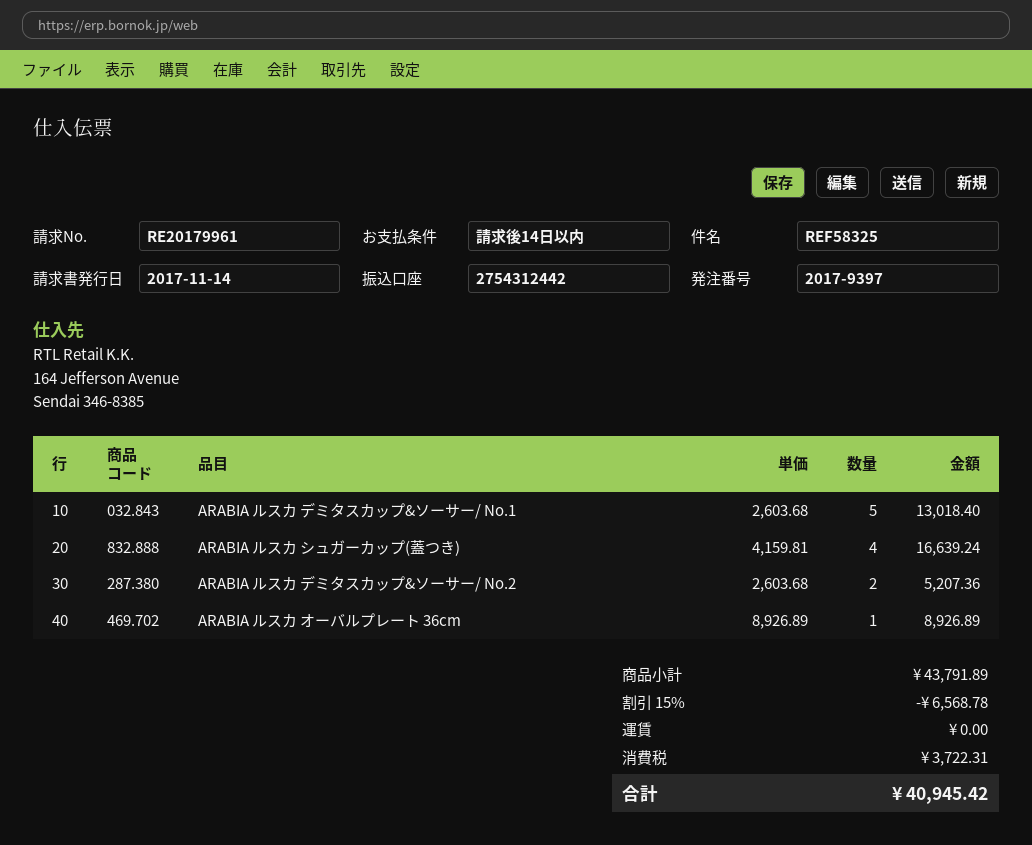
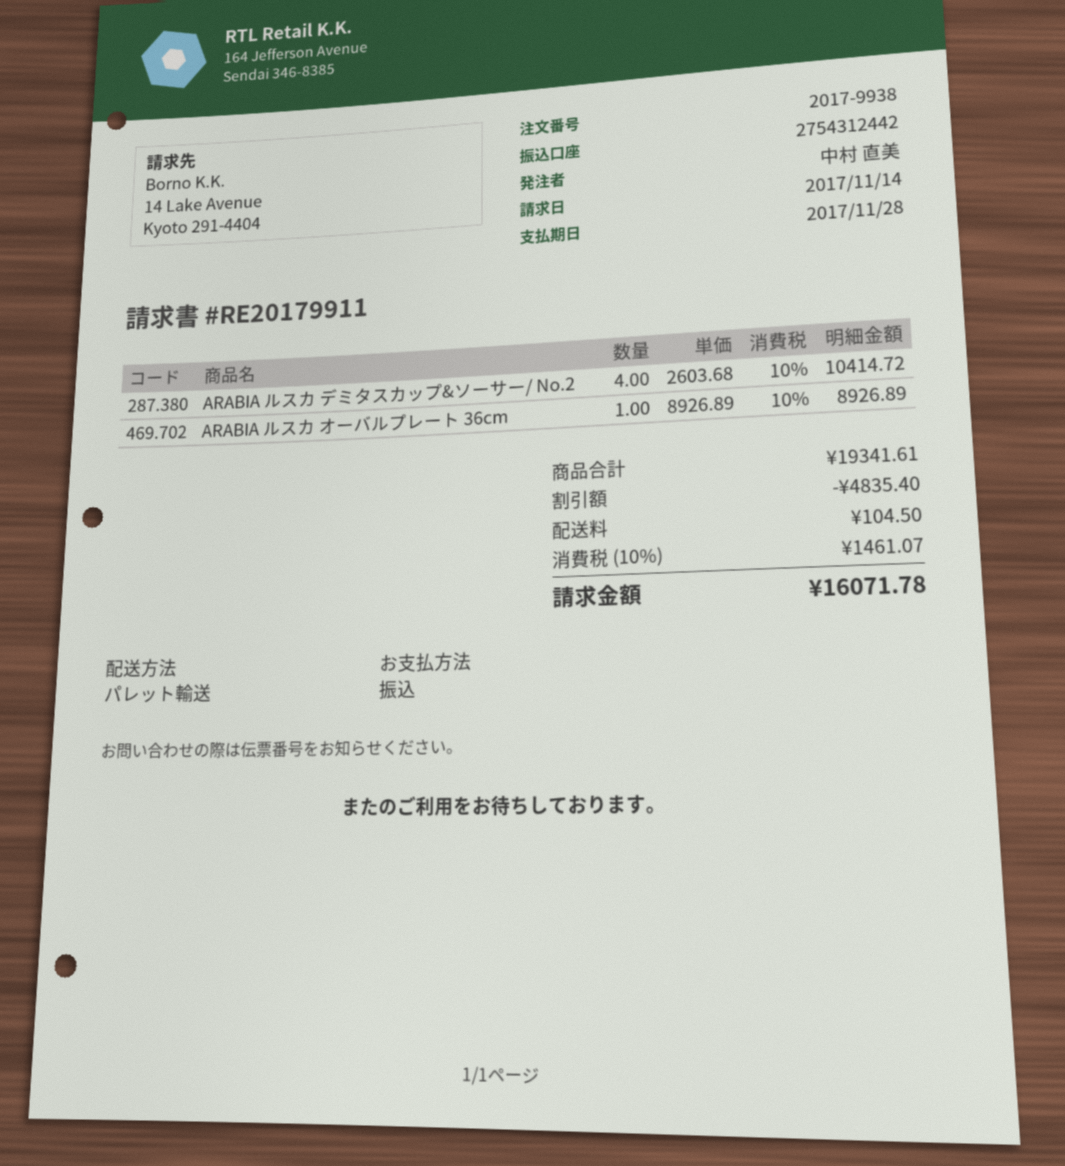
order number: 2017-9397 -> 2017-9938
invoice number: RE20179961 -> RE20179911
ARABIA ルスカ デミタスカップ&ソーサー/ No.1: 5 x 2603.68 = 13018.40 -> none
ARABIA ルスカ シュガーカップ(蓋つき): 4 x 4159.81 = 16639.24 -> none
ARABIA ルスカ デミタスカップ&ソーサー/ No.2: 2 x 2603.68 = 5207.36 -> 4 x 2603.68 = 10414.72
subtotal: 43791.89 -> 19341.61
discount: 6568.78 -> 4835.40
shipping: 0.00 -> 104.50
tax: 3722.31 -> 1461.07
total: 40945.42 -> 16071.78

